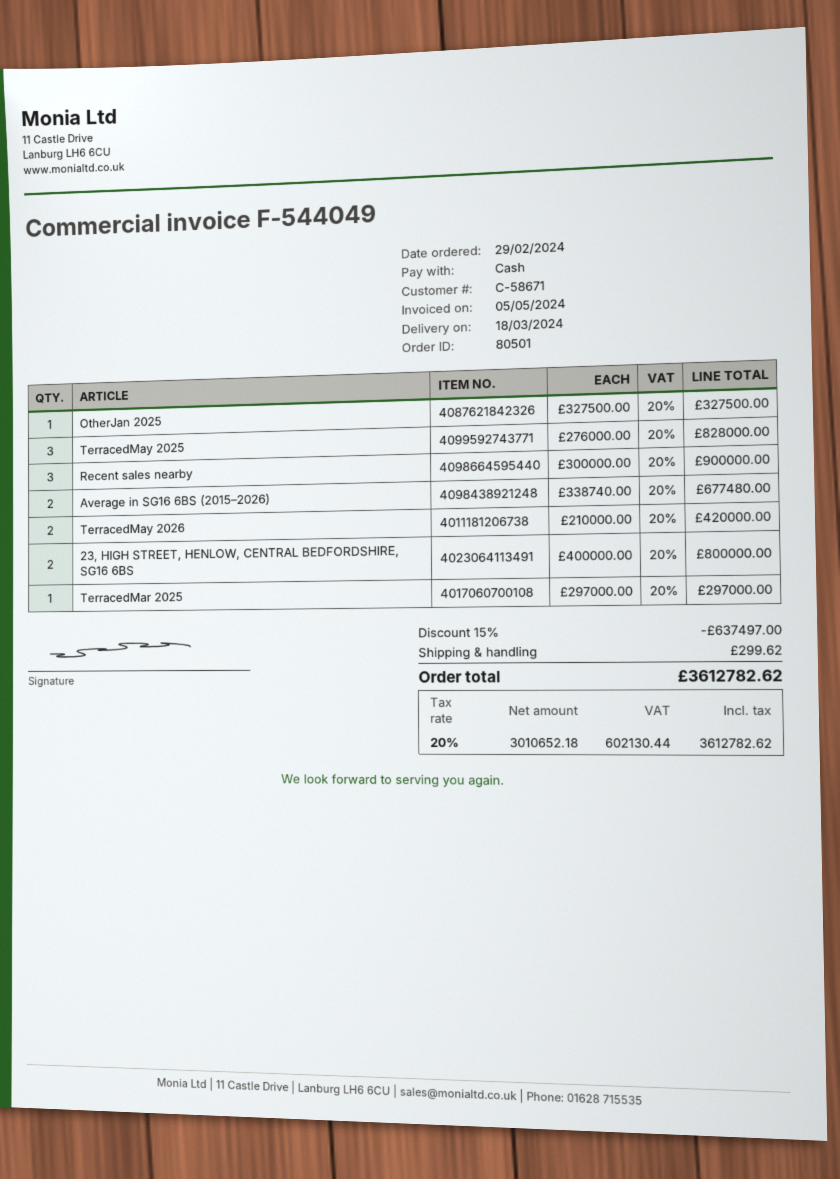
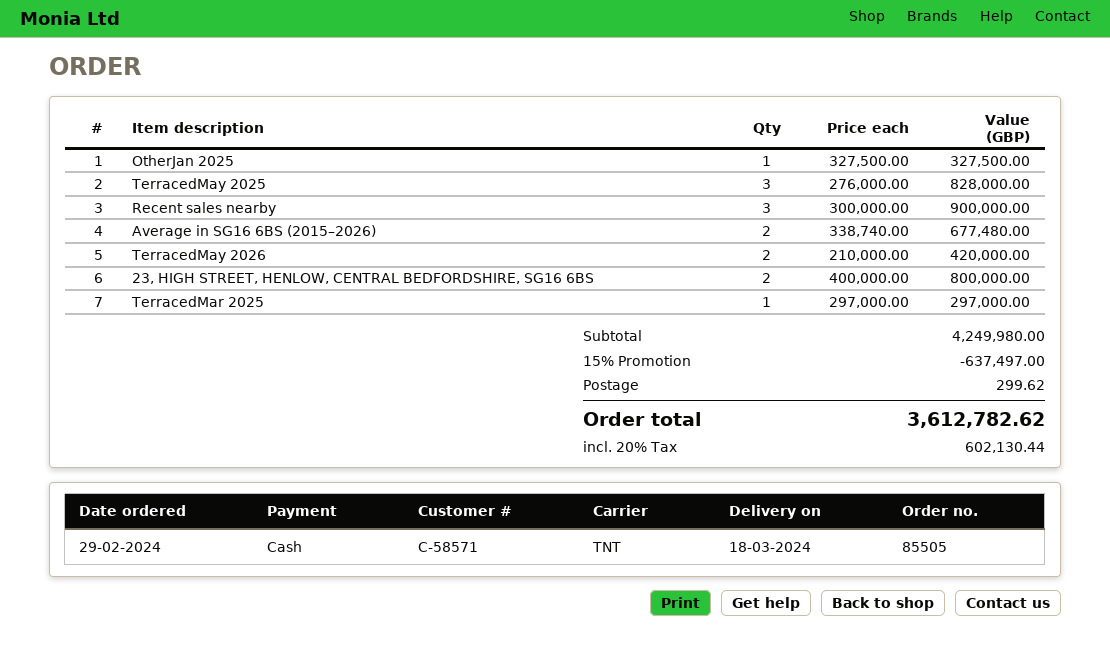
order number: 80501 -> 85505
customer number: C-58671 -> C-58571

